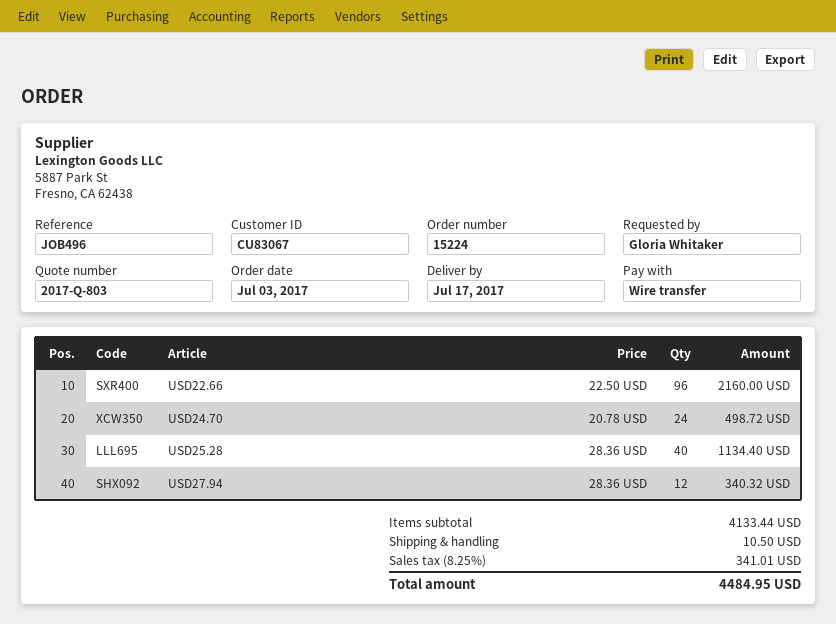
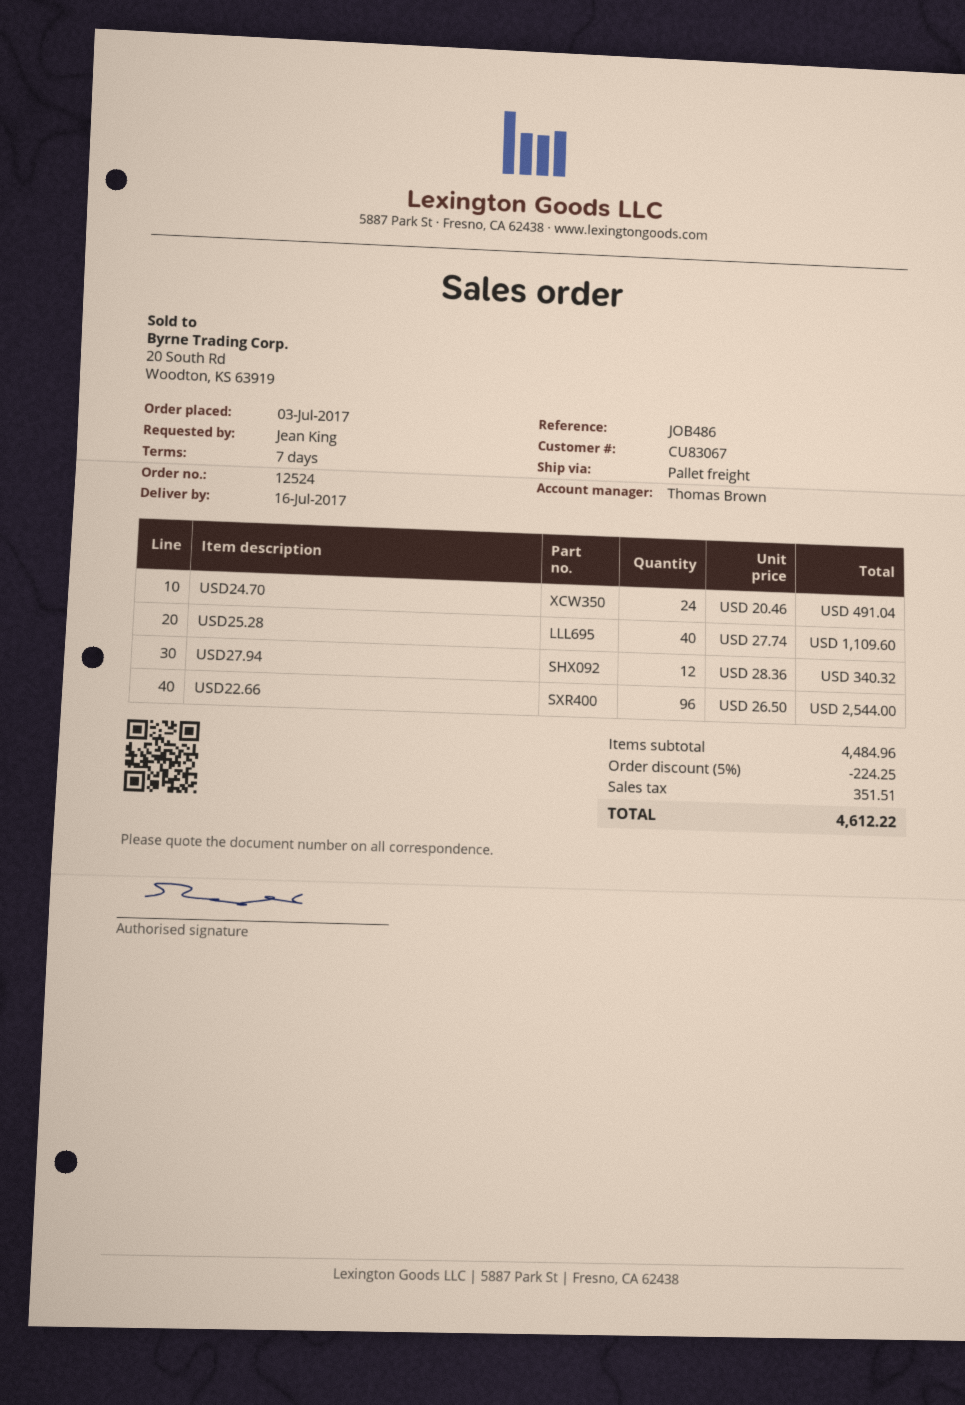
order number: 15224 -> 12524
delivery date: 2017-07-17 -> 2017-07-16
reference: JOB496 -> JOB486
ordered by: Gloria Whitaker -> Jean King
USD22.66: 96 x 22.50 = 2160.00 -> 96 x 26.50 = 2544.00
USD24.70: 24 x 20.78 = 498.72 -> 24 x 20.46 = 491.04
USD25.28: 40 x 28.36 = 1134.40 -> 40 x 27.74 = 1109.60
subtotal: 4133.44 -> 4484.96
discount: none -> 5% = 224.25
shipping: 10.50 -> none
tax: 341.01 -> 351.51
total: 4484.95 -> 4612.22

